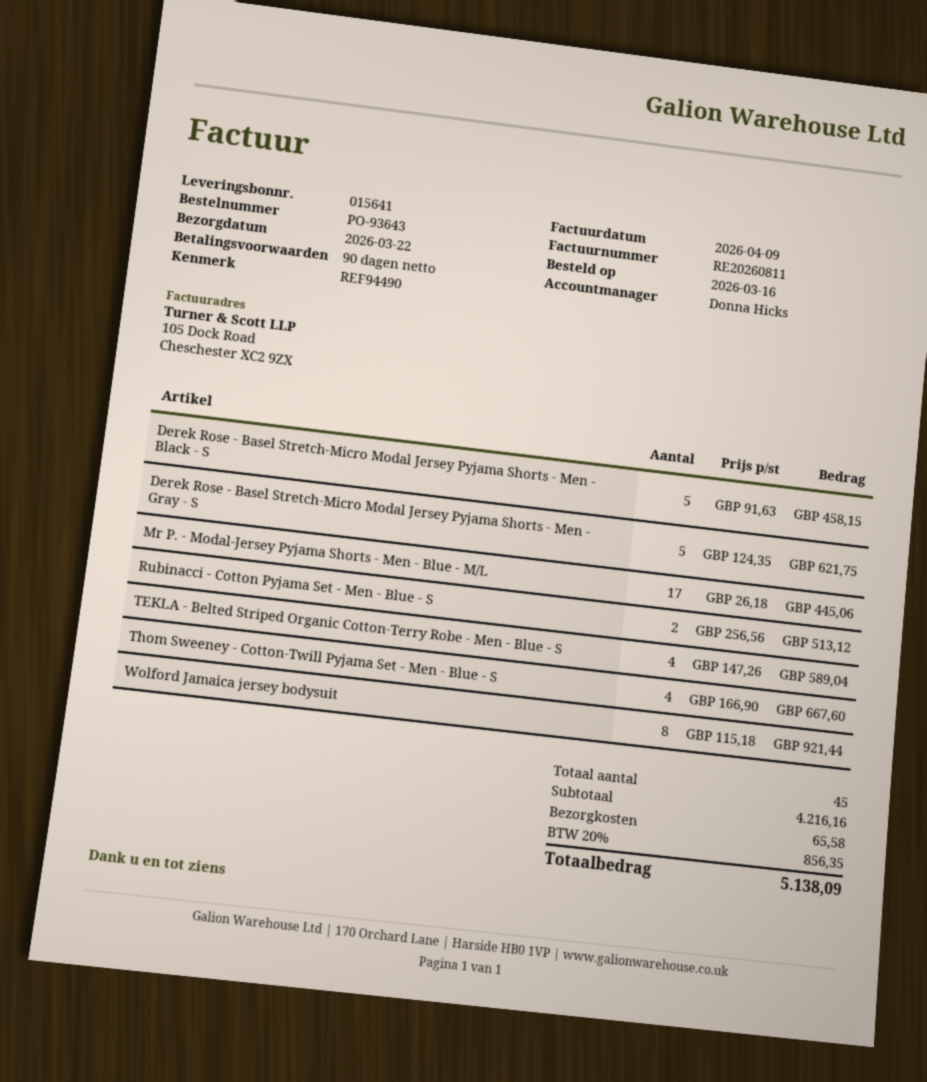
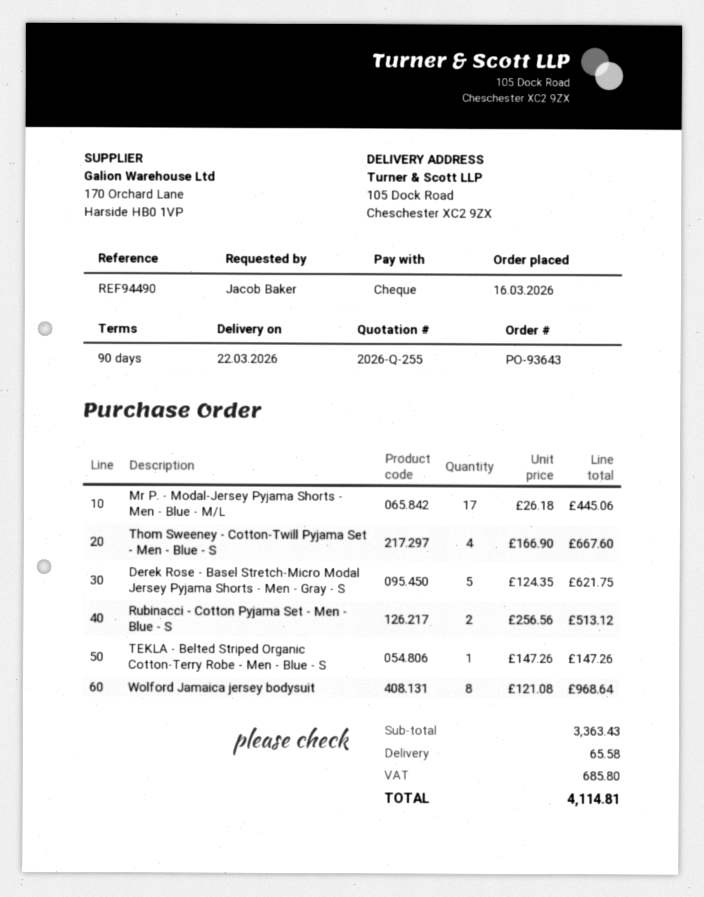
Derek Rose - Basel Stretch-Micro Modal Jersey Pyjama Shorts - Men - Black - S: 5 x 91.63 = 458.15 -> none
TEKLA - Belted Striped Organic Cotton-Terry Robe - Men - Blue - S: 4 x 147.26 = 589.04 -> 1 x 147.26 = 147.26
Wolford Jamaica jersey bodysuit: 8 x 115.18 = 921.44 -> 8 x 121.08 = 968.64
subtotal: 4216.16 -> 3363.43
tax: 856.35 -> 685.80
total: 5138.09 -> 4114.81

